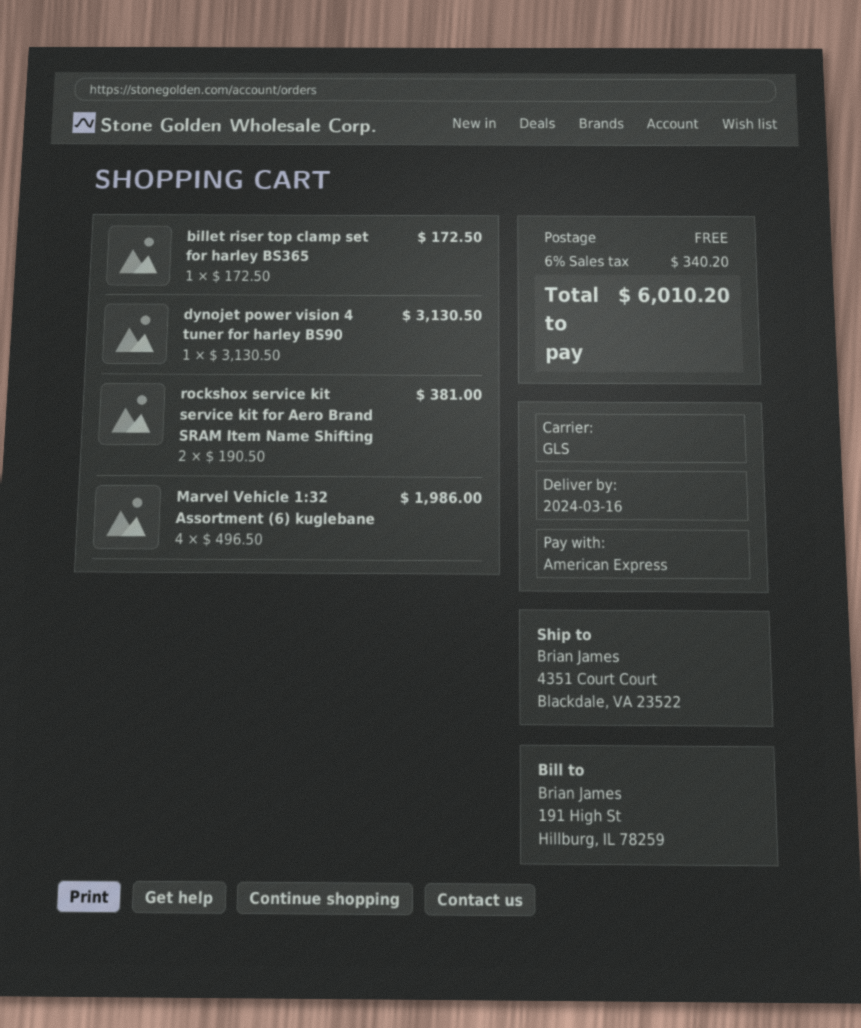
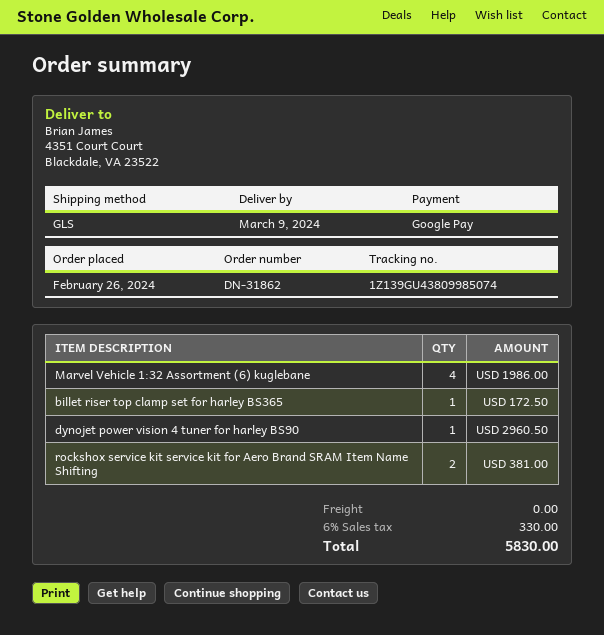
delivery date: 2024-03-16 -> 2024-03-09
payment method: American Express -> Google Pay
dynojet power vision 4 tuner for harley BS90: 1 for 3130.50 -> 1 for 2960.50
tax: 6% = 340.20 -> 6% = 330.00
total: 6010.20 -> 5830.00

